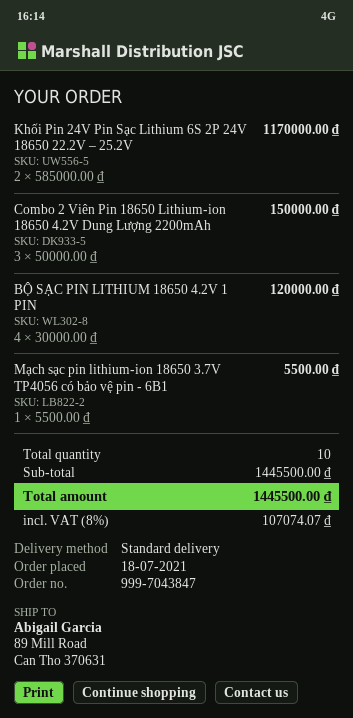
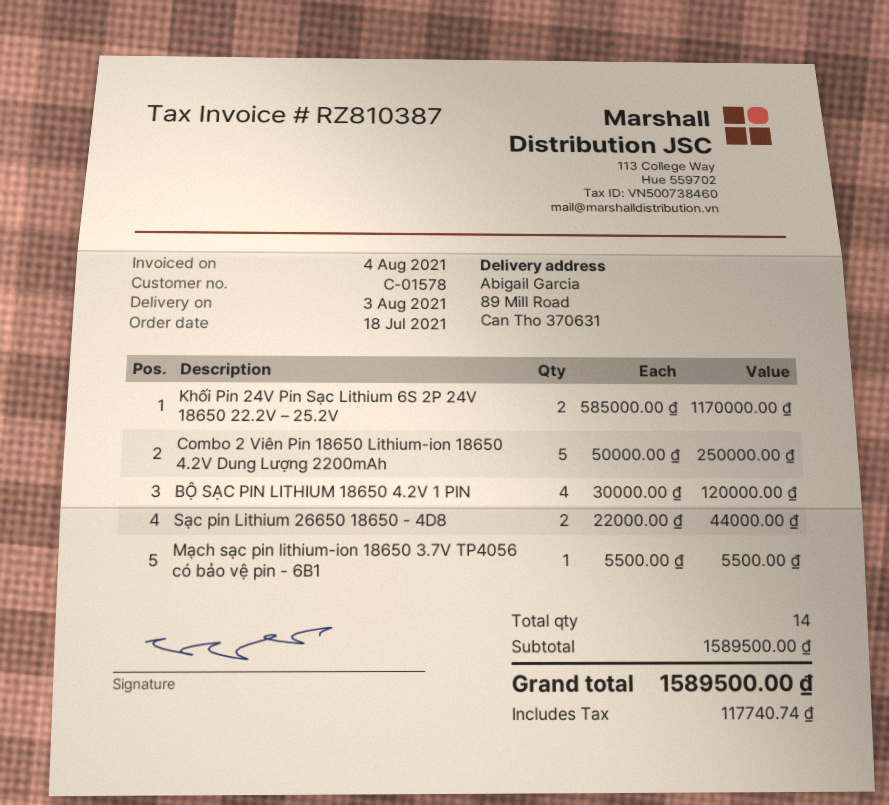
Combo 2 Viên Pin 18650 Lithium-ion 18650 4.2V Dung Lượng 2200mAh: 3 x 50000.00 = 150000.00 -> 5 x 50000.00 = 250000.00
Sạc pin Lithium 26650 18650 - 4D8: none -> 2 x 22000.00 = 44000.00
total quantity: 10 -> 14
subtotal: 1445500.00 -> 1589500.00
tax: 107074.07 -> 117740.74
total: 1445500.00 -> 1589500.00

